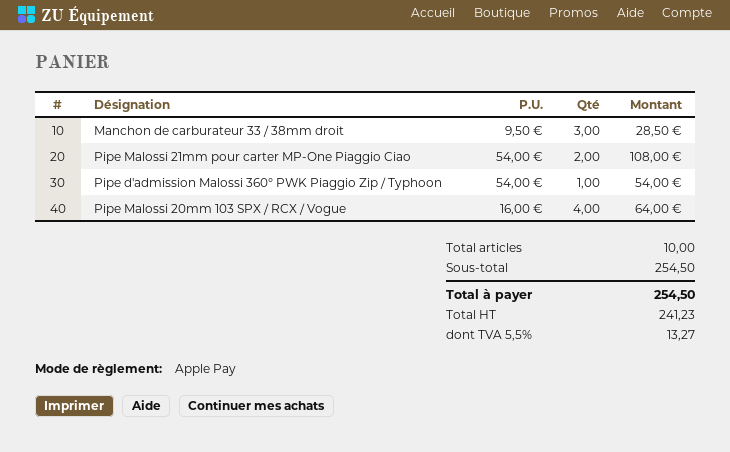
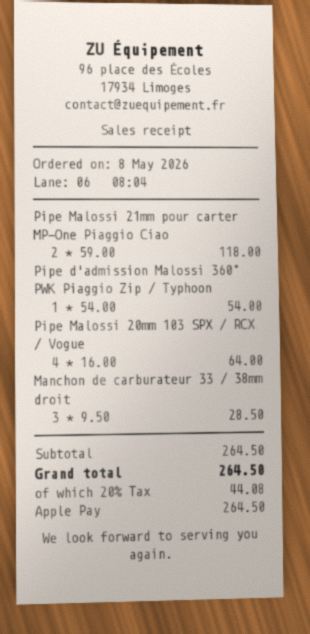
Pipe Malossi 21mm pour carter MP-One Piaggio Ciao: 2 x 54.00 = 108.00 -> 2 x 59.00 = 118.00
subtotal: 254.50 -> 264.50
tax: 5.5% = 13.27 -> 20% = 44.08
total: 254.50 -> 264.50

